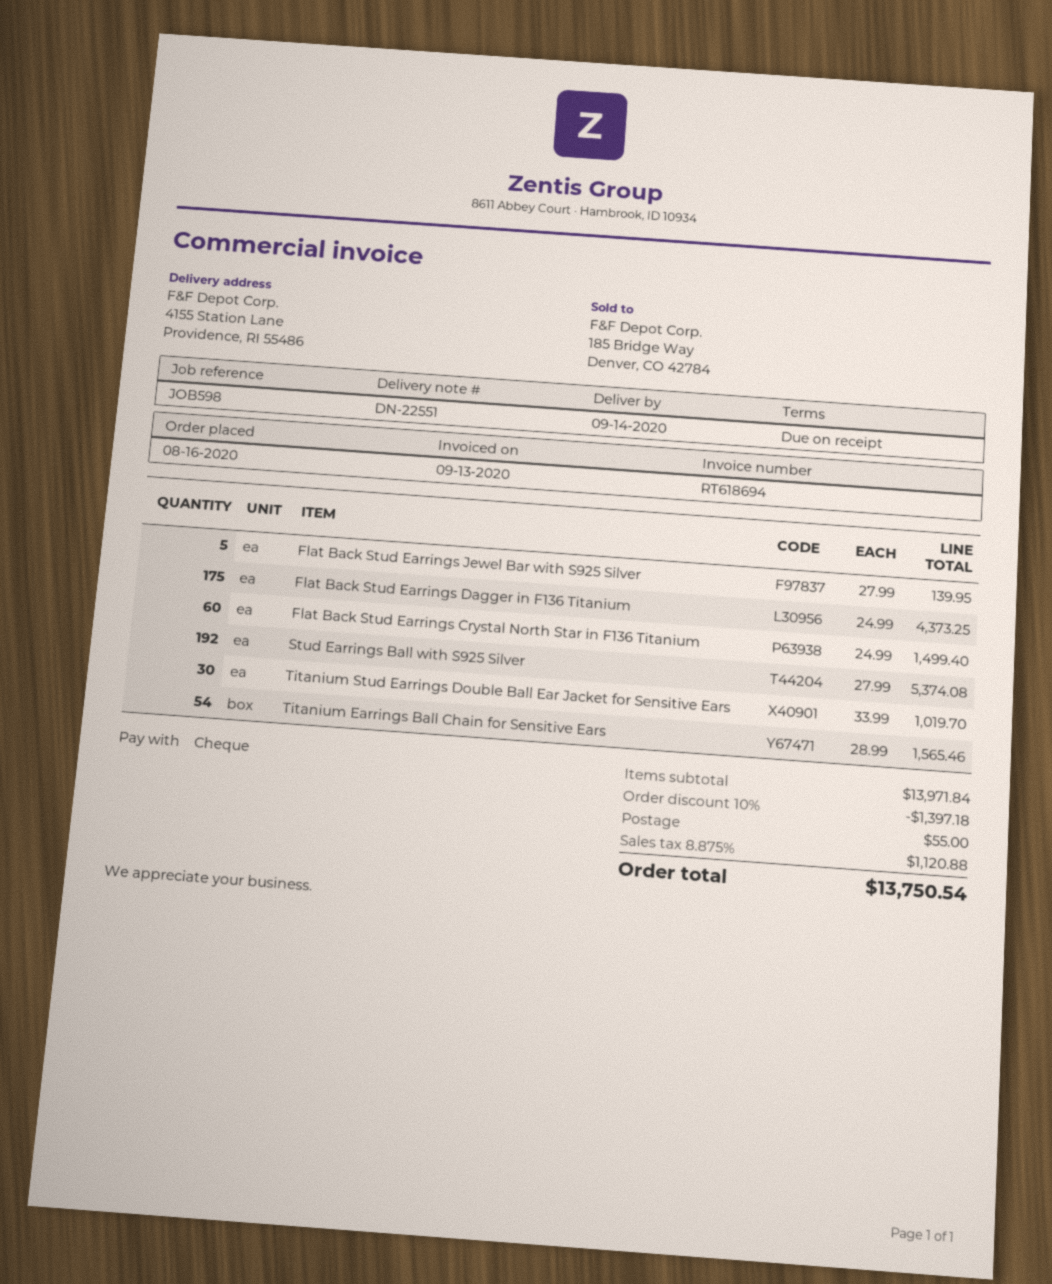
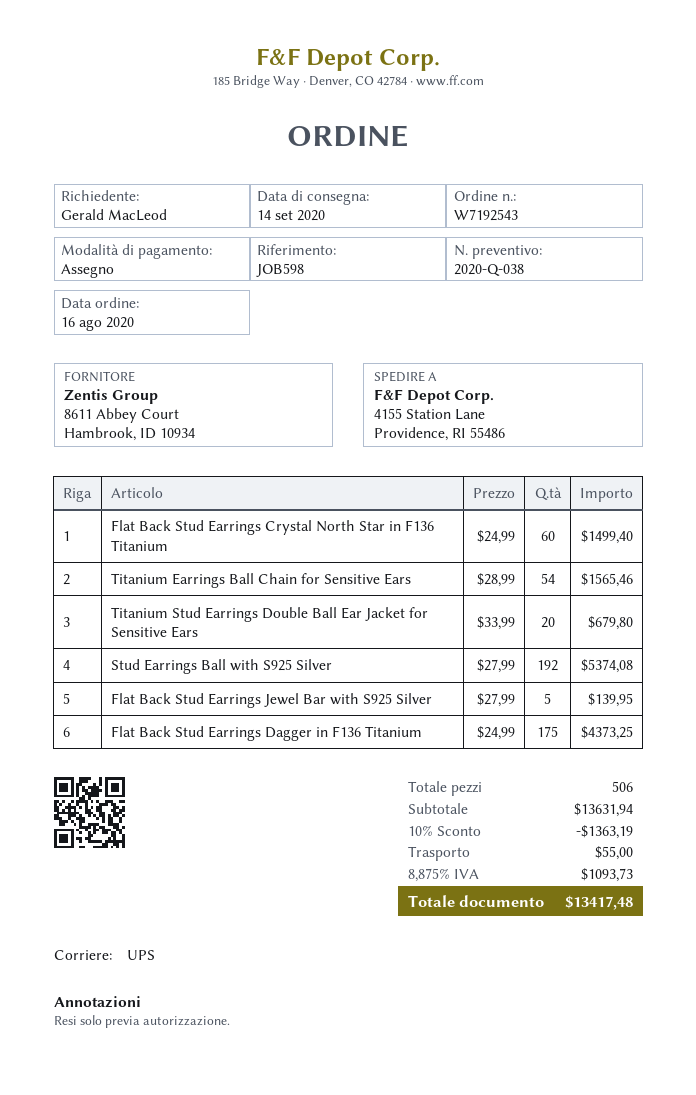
Titanium Stud Earrings Double Ball Ear Jacket for Sensitive Ears: 30 x 33.99 = 1019.70 -> 20 x 33.99 = 679.80
subtotal: 13971.84 -> 13631.94
discount: 10% = 1397.18 -> 10% = 1363.19
tax: 8.875% = 1120.88 -> 8.875% = 1093.73
total: 13750.54 -> 13417.48

